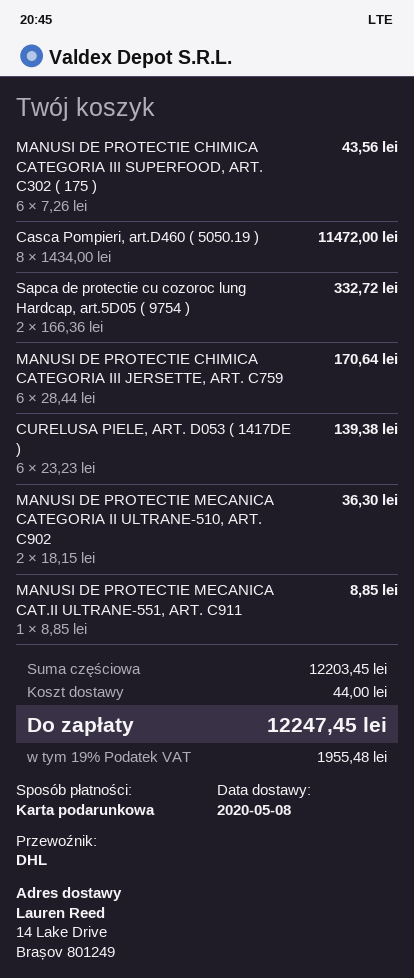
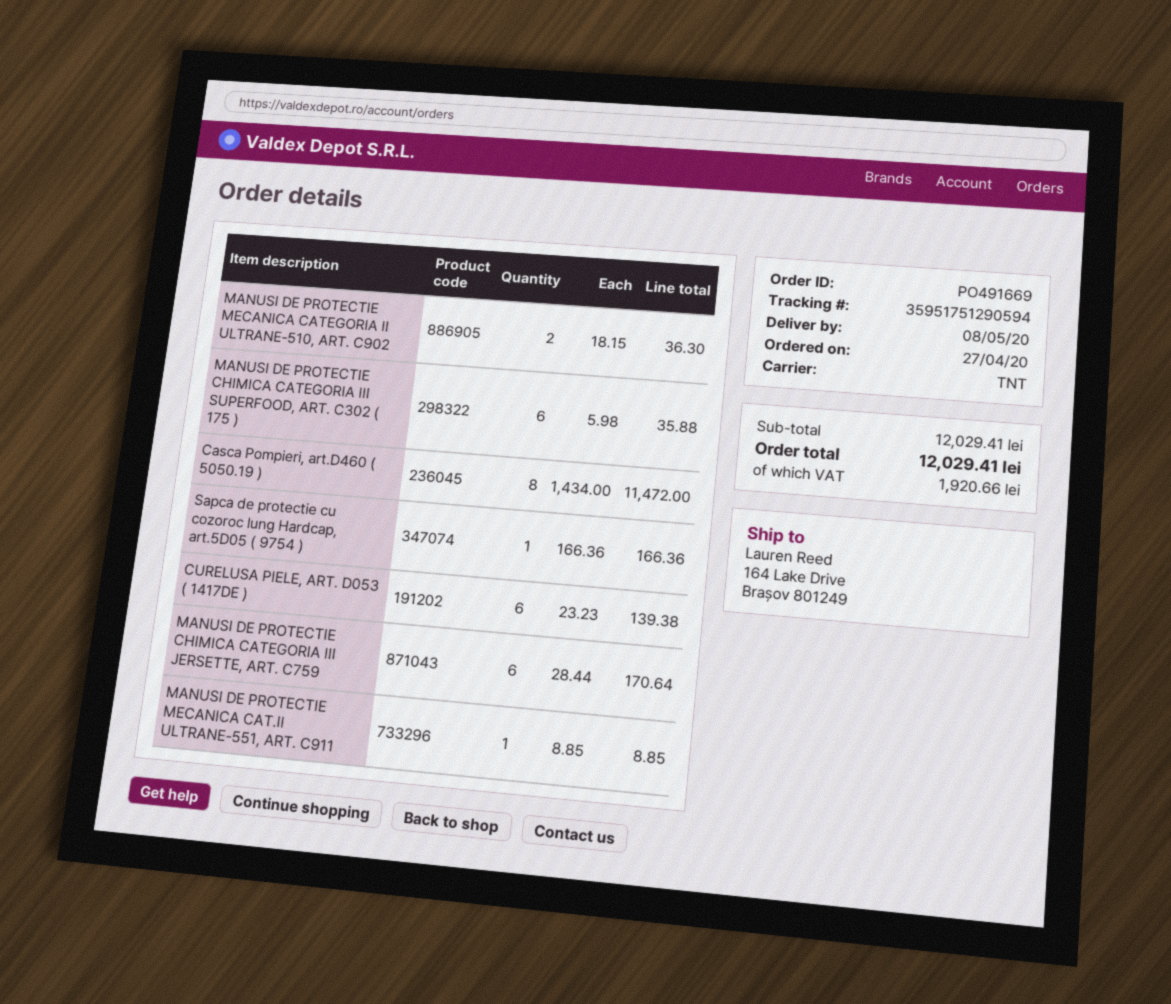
shipping method: DHL -> TNT
ship to: 14 Lake Drive, Brașov 801249 -> 164 Lake Drive, Brașov 801249
MANUSI DE PROTECTIE CHIMICA CATEGORIA III SUPERFOOD, ART. C302 ( 175 ): 6 x 7.26 = 43.56 -> 6 x 5.98 = 35.88
Sapca de protectie cu cozoroc lung Hardcap, art.5D05 ( 9754 ): 2 x 166.36 = 332.72 -> 1 x 166.36 = 166.36
subtotal: 12203.45 -> 12029.41
shipping: 44.00 -> none
tax: 1955.48 -> 1920.66
total: 12247.45 -> 12029.41

